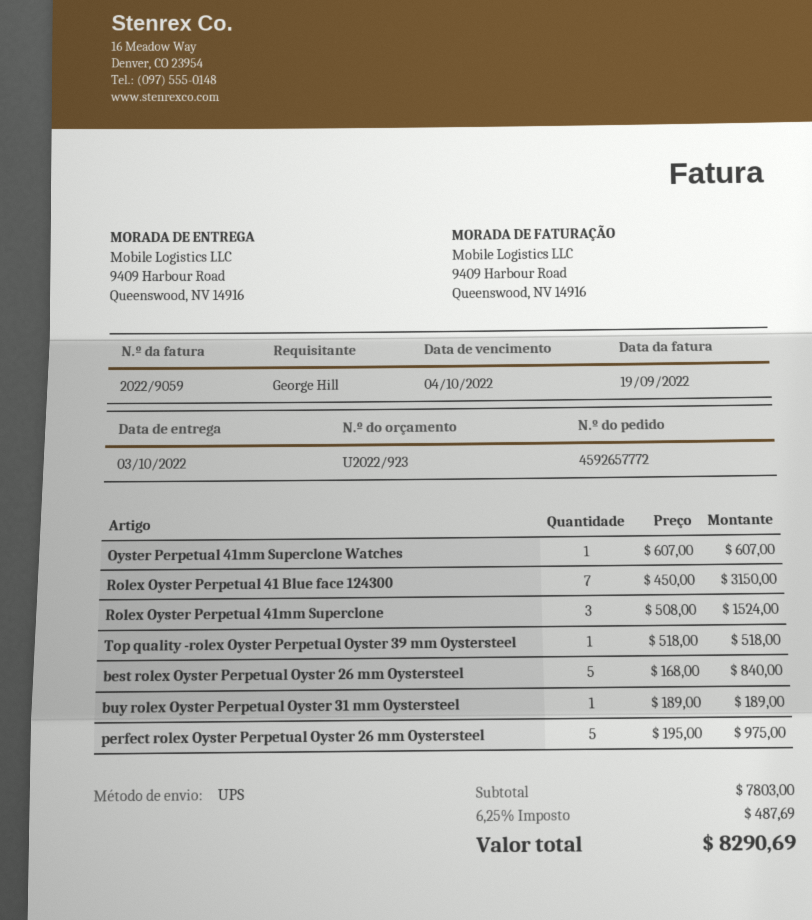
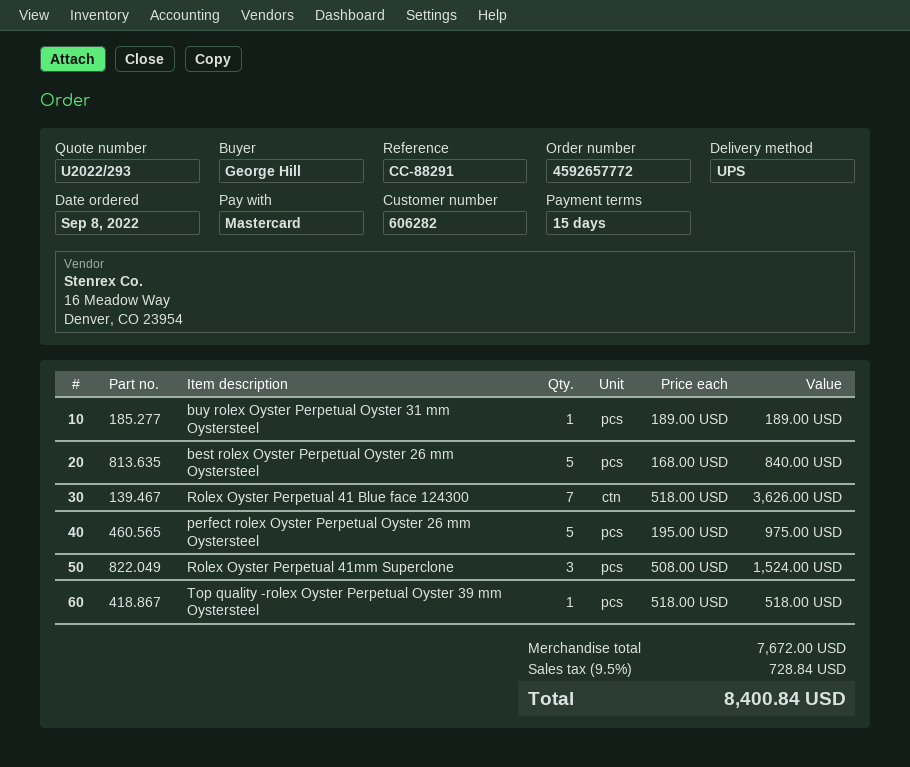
quote number: U2022/923 -> U2022/293
Oyster Perpetual 41mm Superclone Watches: 1 x 607.00 = 607.00 -> none
Rolex Oyster Perpetual 41 Blue face 124300: 7 x 450.00 = 3150.00 -> 7 x 518.00 = 3626.00
subtotal: 7803.00 -> 7672.00
tax: 6.25% = 487.69 -> 9.5% = 728.84
total: 8290.69 -> 8400.84

